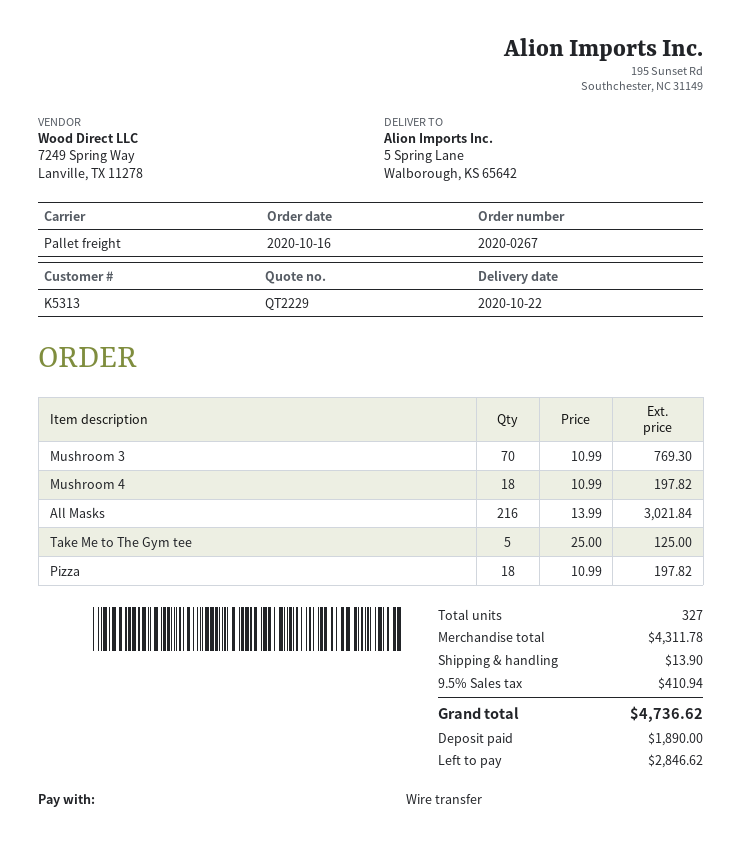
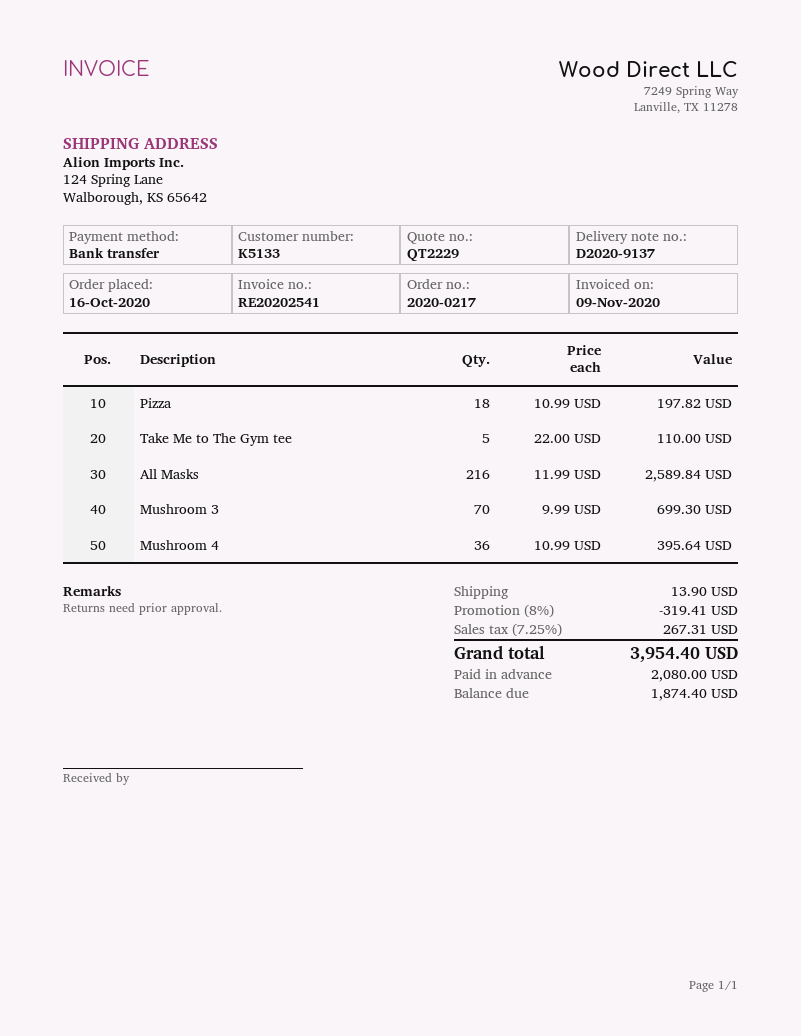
order number: 2020-0267 -> 2020-0217
customer number: K5313 -> K5133
ship to: 5 Spring Lane, Walborough, KS 65642 -> 124 Spring Lane, Walborough, KS 65642
Mushroom 3: 70 x 10.99 = 769.30 -> 70 x 9.99 = 699.30
Mushroom 4: 18 x 10.99 = 197.82 -> 36 x 10.99 = 395.64
All Masks: 216 x 13.99 = 3021.84 -> 216 x 11.99 = 2589.84
Take Me to The Gym tee: 5 x 25.00 = 125.00 -> 5 x 22.00 = 110.00
discount: none -> 8% = 319.41
tax: 9.5% = 410.94 -> 7.25% = 267.31
total: 4736.62 -> 3954.40
deposit: 1890.00 -> 2080.00
balance: 2846.62 -> 1874.40

